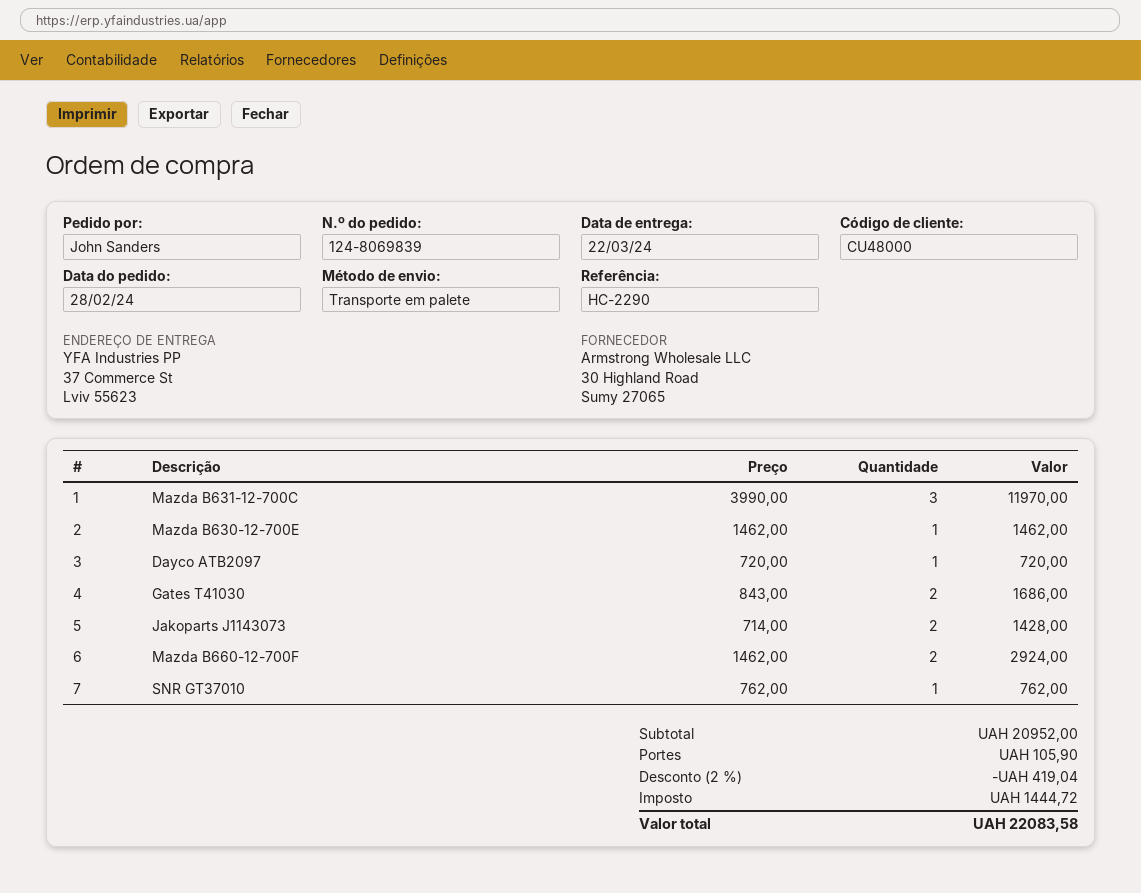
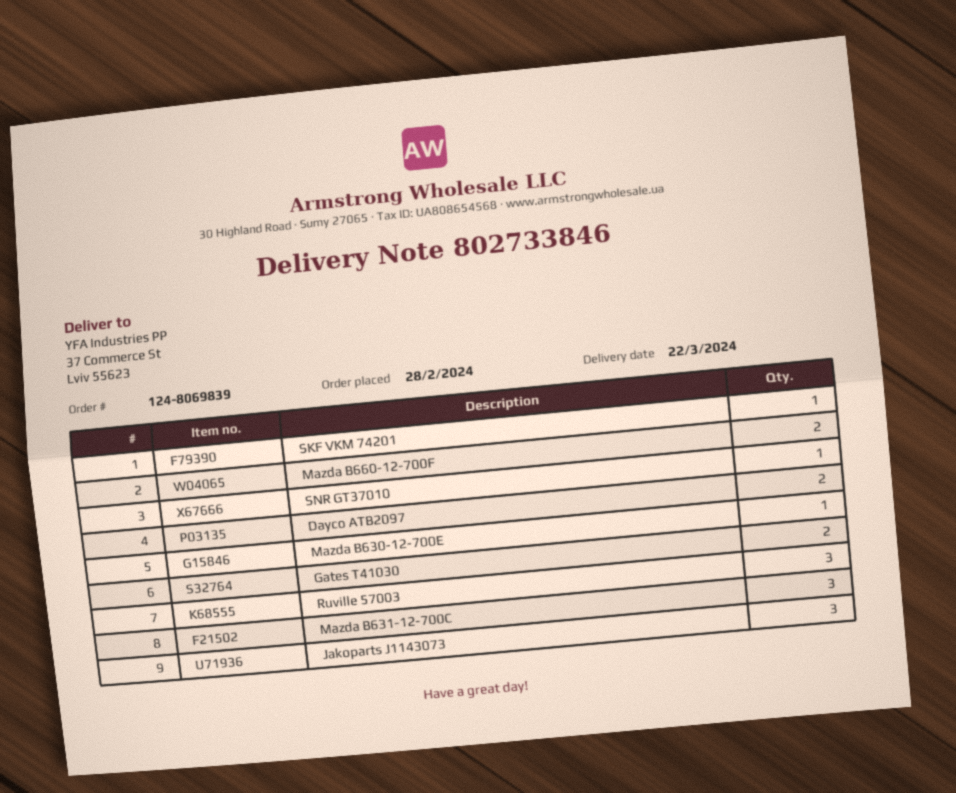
Dayco ATB2097: 1 -> 2
Jakoparts J1143073: 2 -> 3
SKF VKM 74201: none -> 1
Ruville 57003: none -> 3

